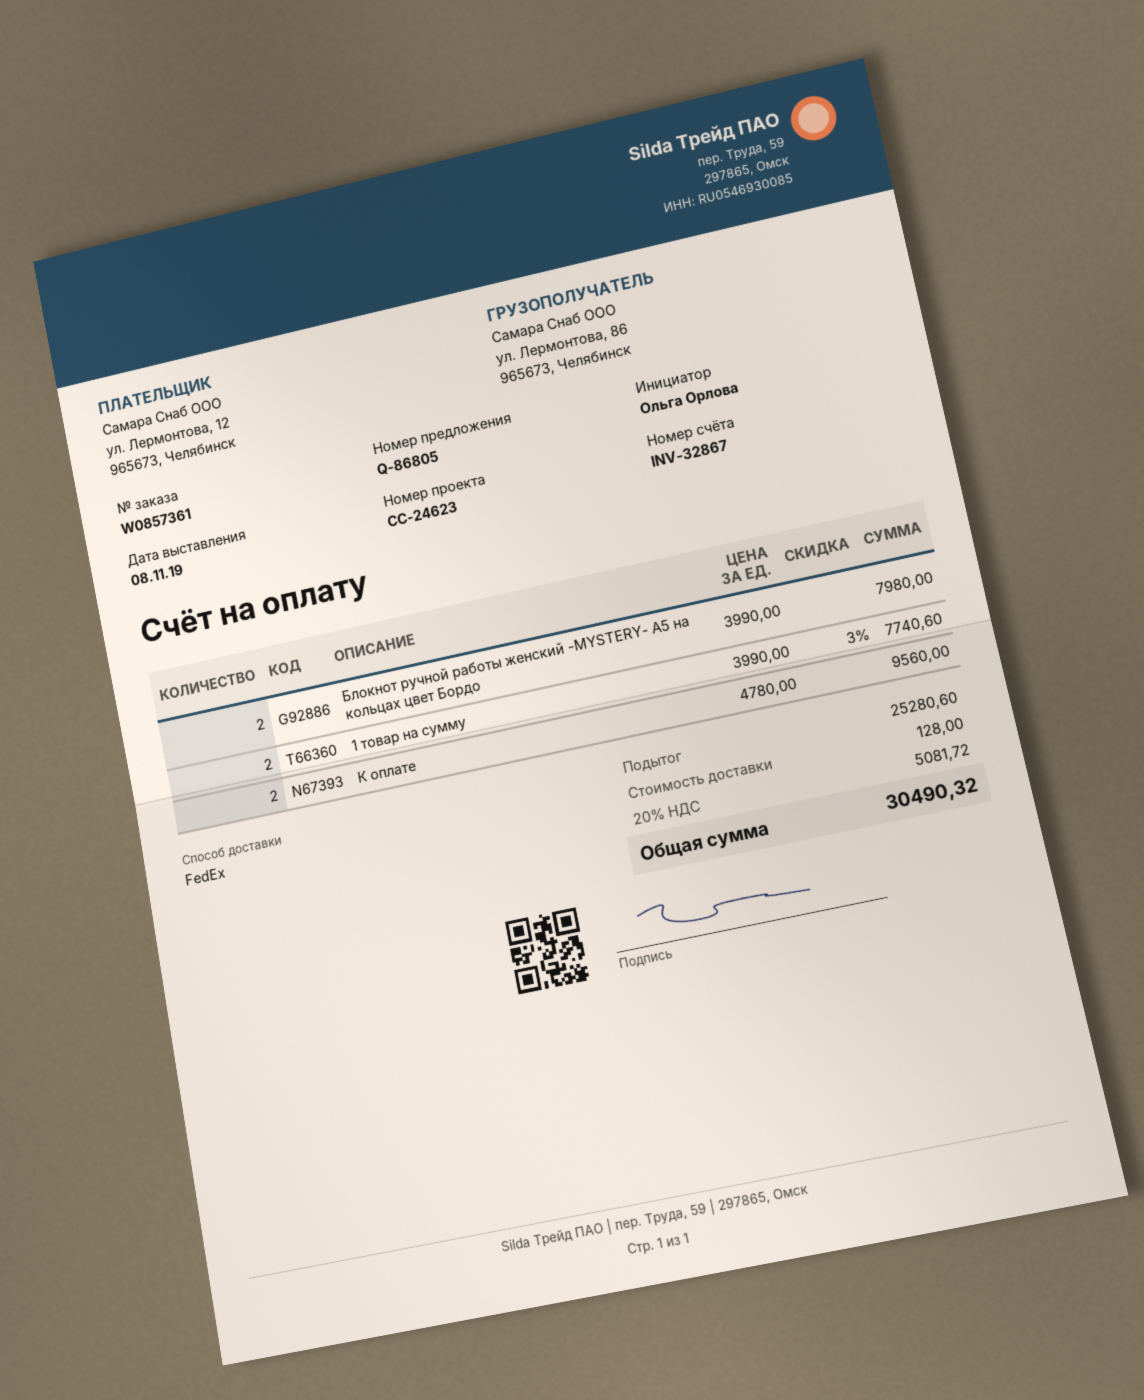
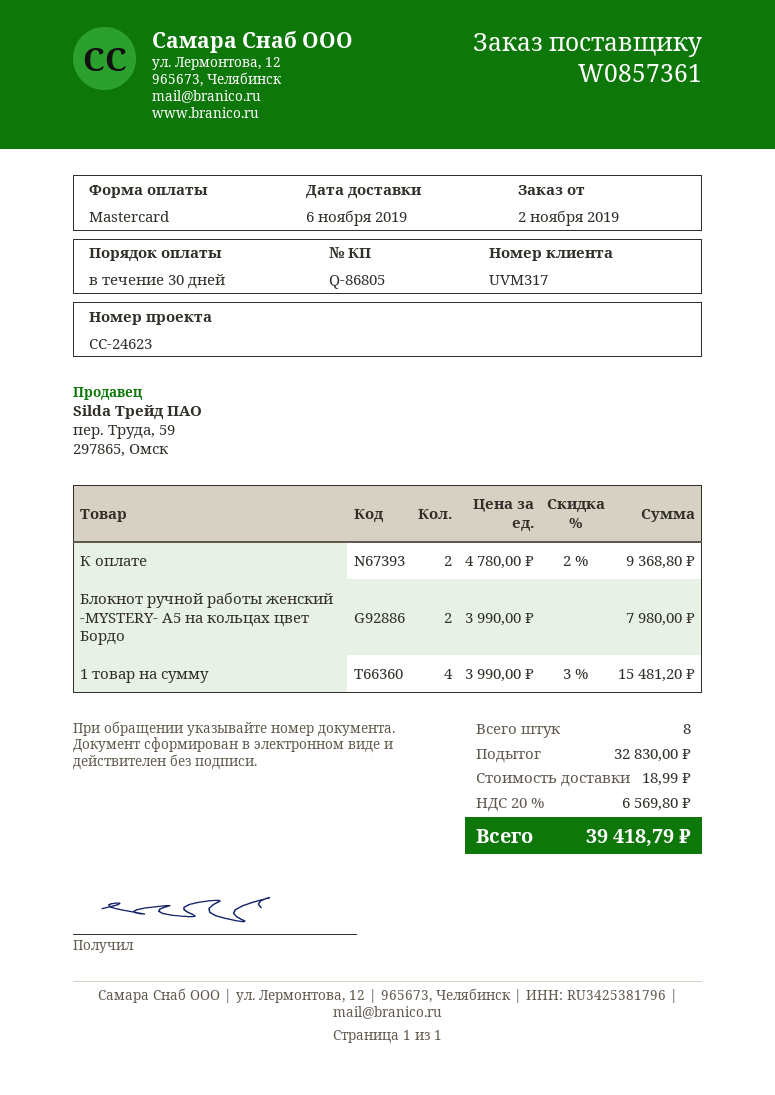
1 товар на сумму: 2 x 3990.00 - 3% = 7740.60 -> 4 x 3990.00 - 3% = 15481.20
К оплате: 2 x 4780.00 = 9560.00 -> 2 x 4780.00 - 2% = 9368.80
subtotal: 25280.60 -> 32830.00
shipping: 128.00 -> 18.99
tax: 20% = 5081.72 -> 20% = 6569.80
total: 30490.32 -> 39418.79

